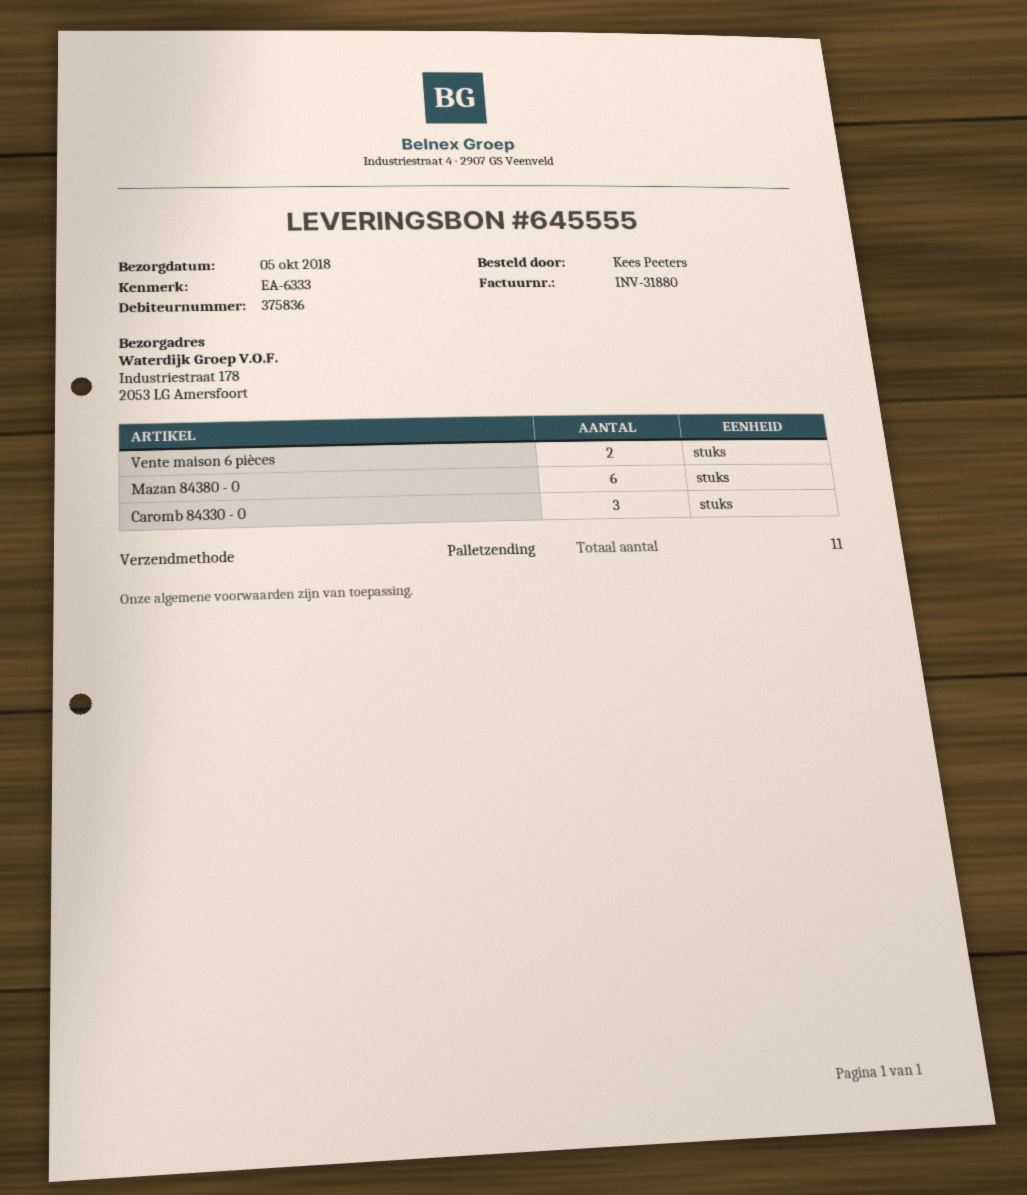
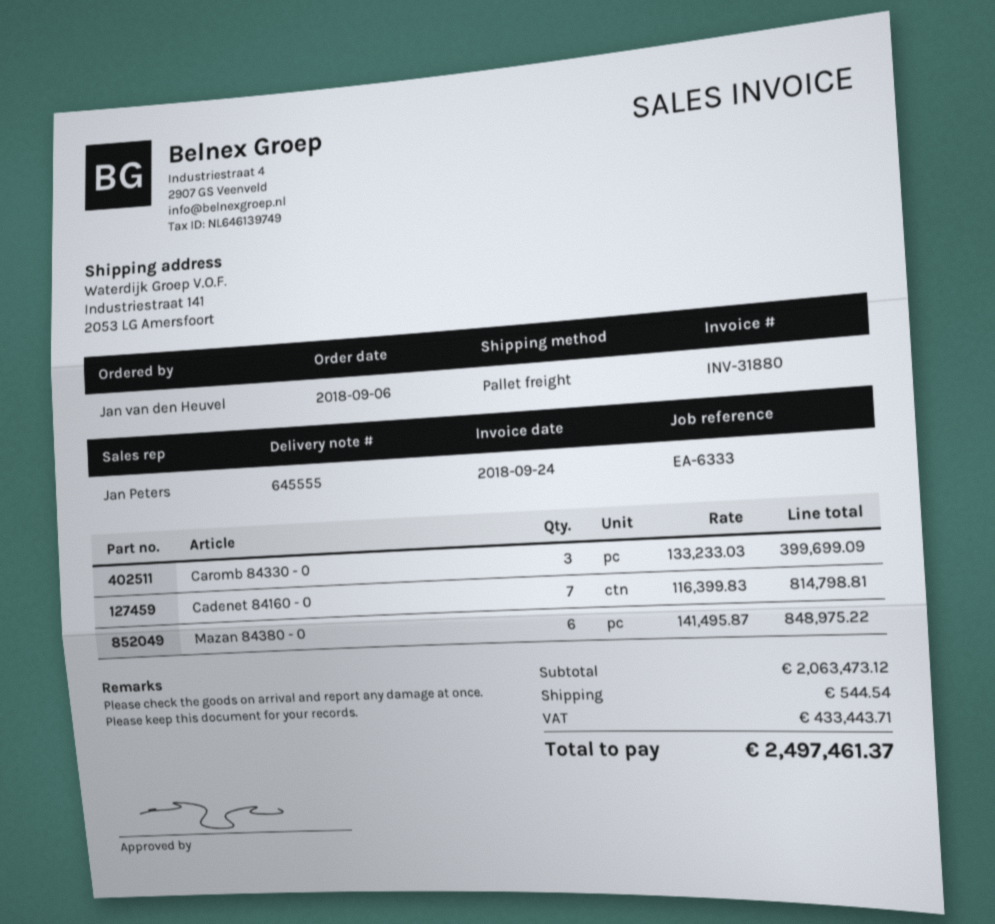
ordered by: Kees Peeters -> Jan van den Heuvel
ship to: Industriestraat 178, 2053 LG Amersfoort -> Industriestraat 141, 2053 LG Amersfoort
Vente maison 6 pièces: 2 -> none
Cadenet 84160 - 0: none -> 7

